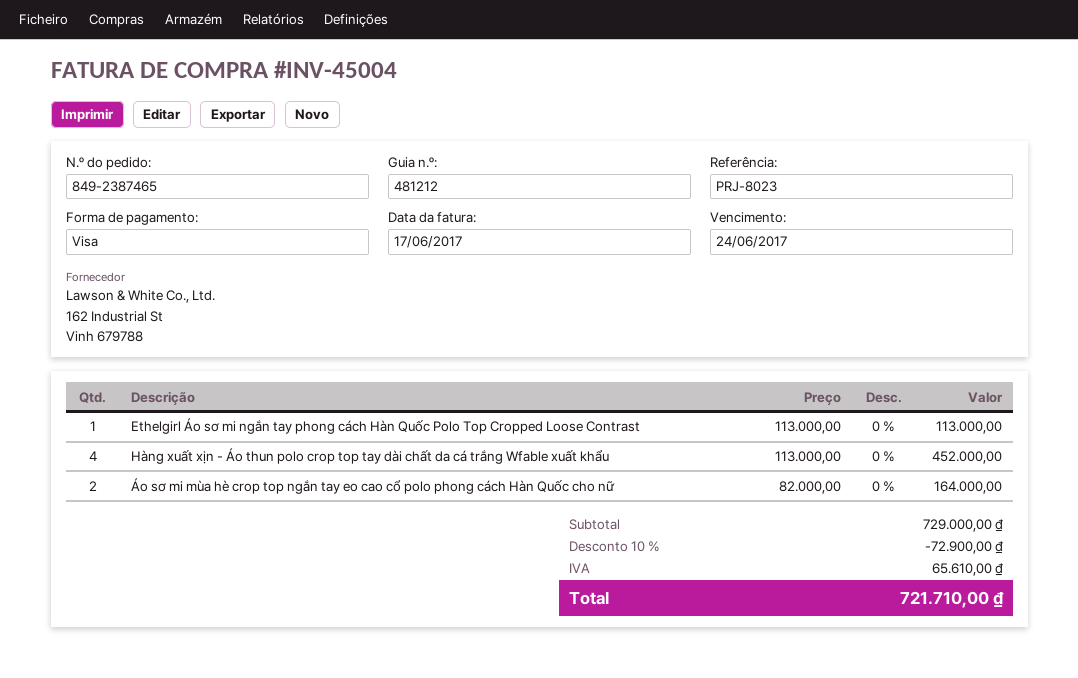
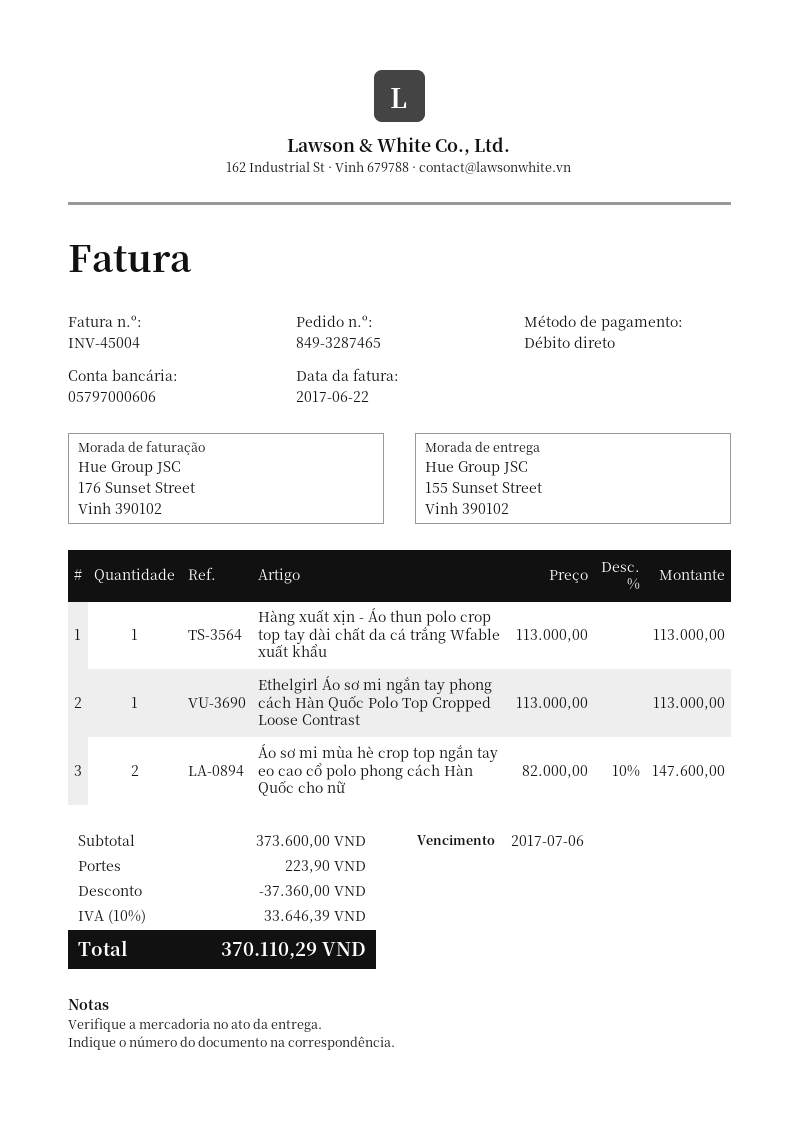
order number: 849-2387465 -> 849-3287465
invoice date: 2017-06-17 -> 2017-06-22
due date: 2017-06-24 -> 2017-07-06
payment method: Visa -> direct debit
Hàng xuất xịn - Áo thun polo crop top tay dài chất da cá trắng Wfable xuất khẩu: 4 x 113000.00 = 452000.00 -> 1 x 113000.00 = 113000.00
Áo sơ mi mùa hè crop top ngắn tay eo cao cổ polo phong cách Hàn Quốc cho nữ: 2 x 82000.00 = 164000.00 -> 2 x 82000.00 - 10% = 147600.00
subtotal: 729000.00 -> 373600.00
discount: 72900.00 -> 37360.00
shipping: none -> 223.90
tax: 65610.00 -> 33646.39
total: 721710.00 -> 370110.29

